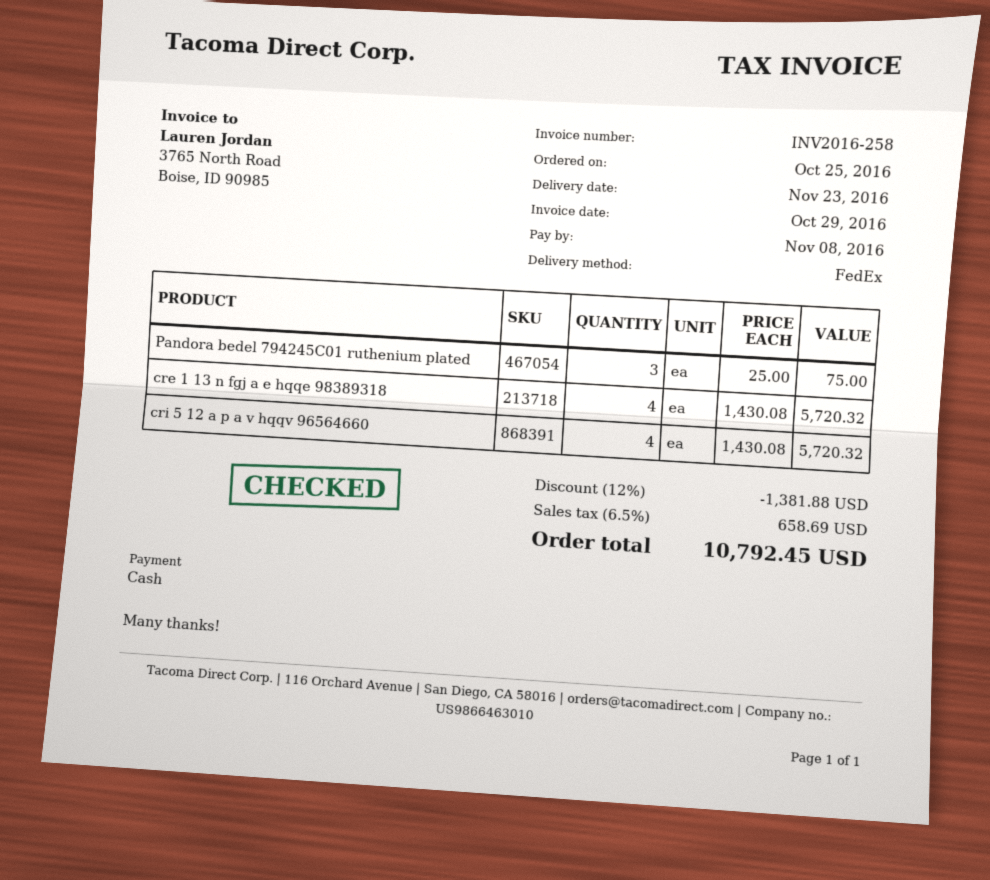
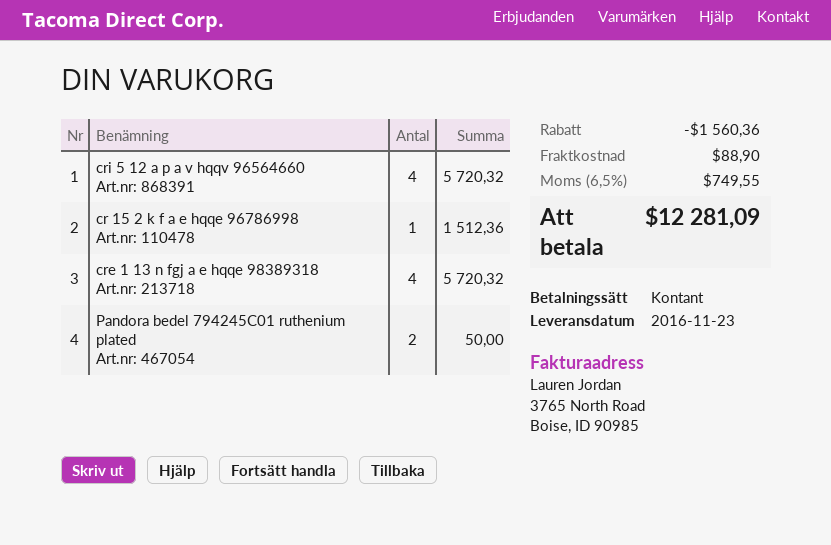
Pandora bedel 794245C01 ruthenium plated: 3 for 75.00 -> 2 for 50.00
cr 15 2 k f a e hqqe 96786998: none -> 1 for 1512.36
discount: 1381.88 -> 1560.36
shipping: none -> 88.90
tax: 6.5% = 658.69 -> 6.5% = 749.55
total: 10792.45 -> 12281.09

